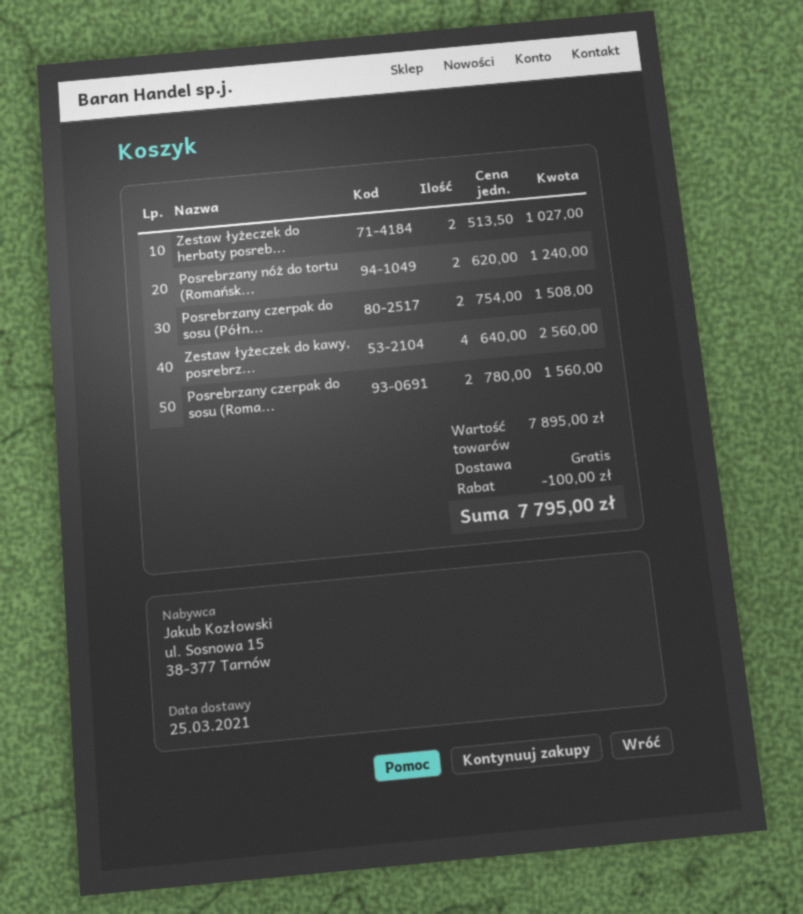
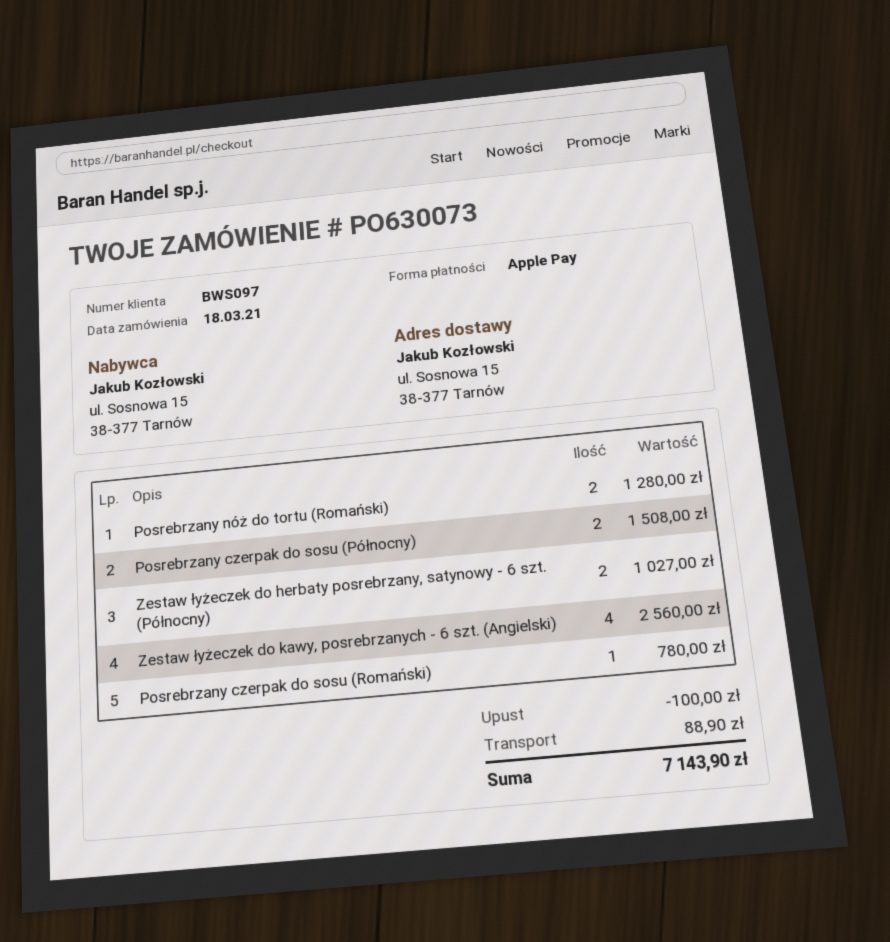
Posrebrzany nóż do tortu (Romańsk...: 2 for 1240.00 -> 2 for 1280.00
Posrebrzany czerpak do sosu (Roma...: 2 for 1560.00 -> 1 for 780.00
shipping: 0.00 -> 88.90
total: 7795.00 -> 7143.90

